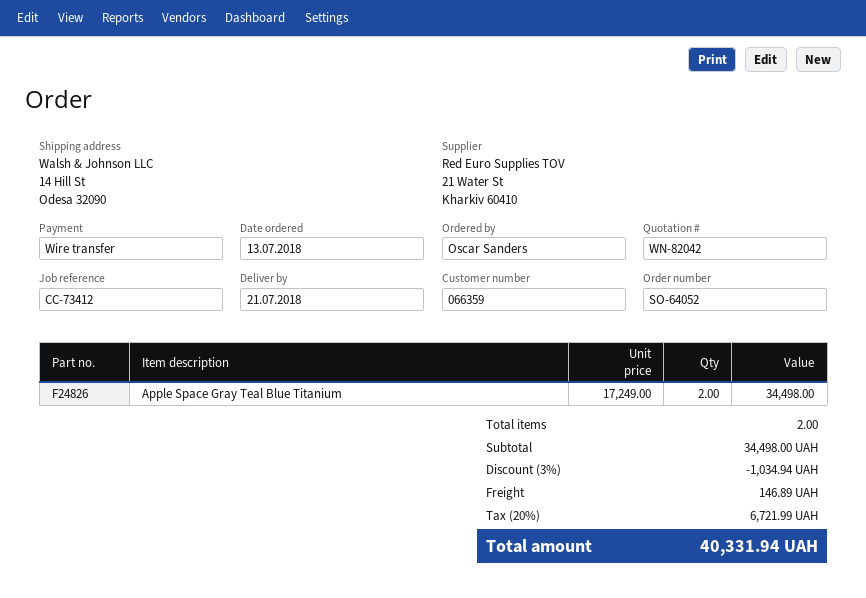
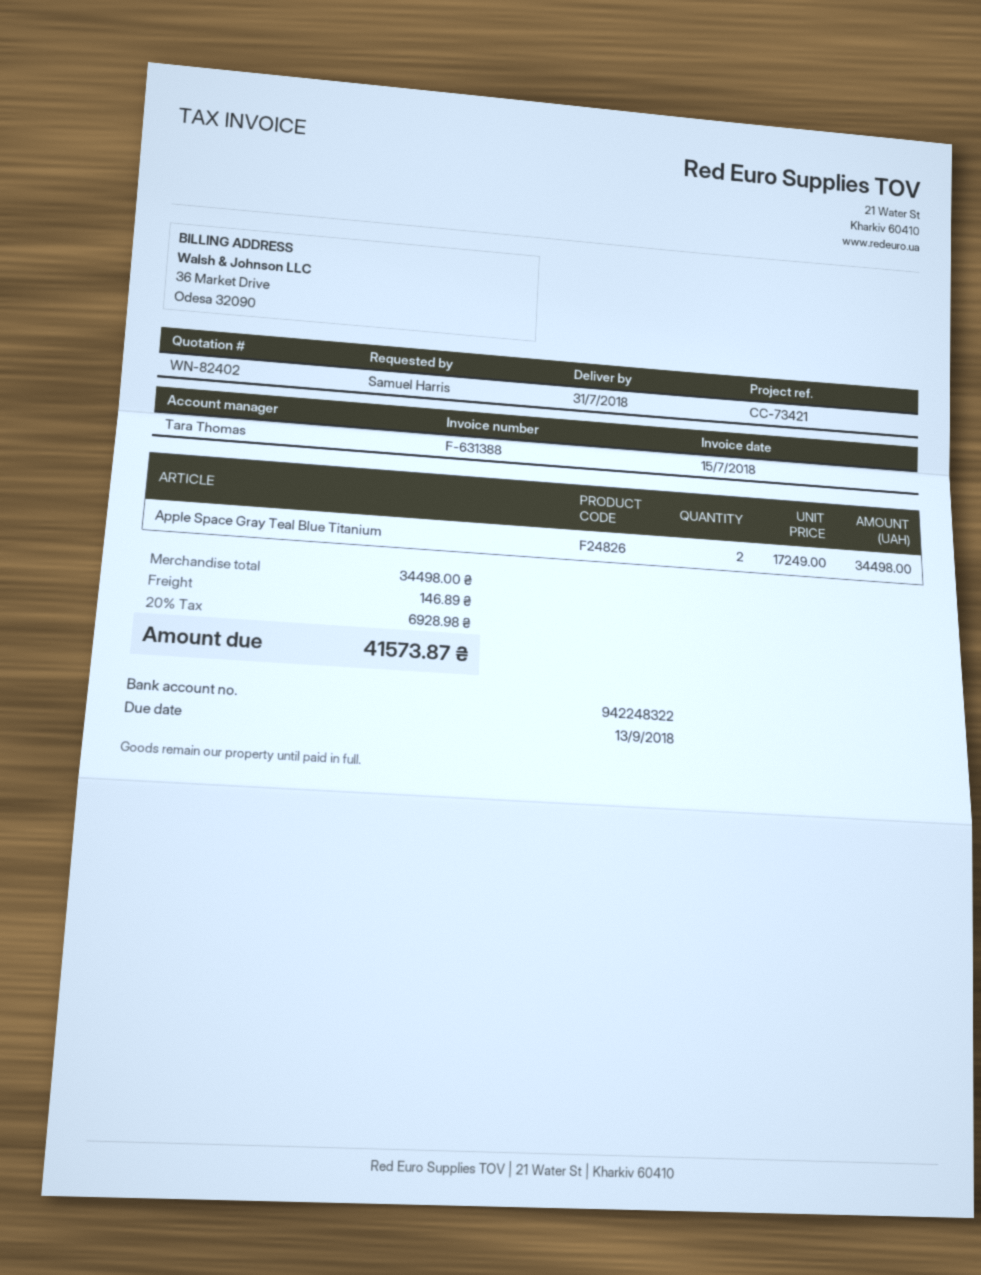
quote number: WN-82042 -> WN-82402
delivery date: 2018-07-21 -> 2018-07-31
reference: CC-73412 -> CC-73421
ordered by: Oscar Sanders -> Samuel Harris
discount: 3% = 1034.94 -> none
tax: 20% = 6721.99 -> 20% = 6928.98
total: 40331.94 -> 41573.87

